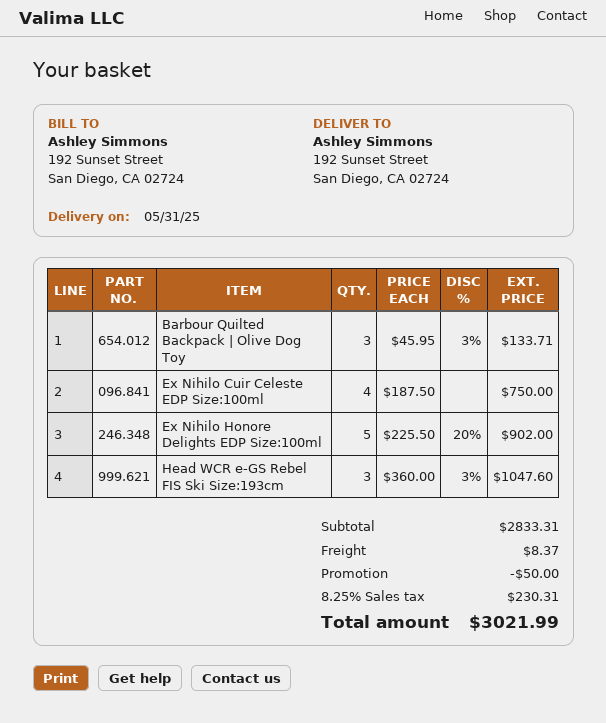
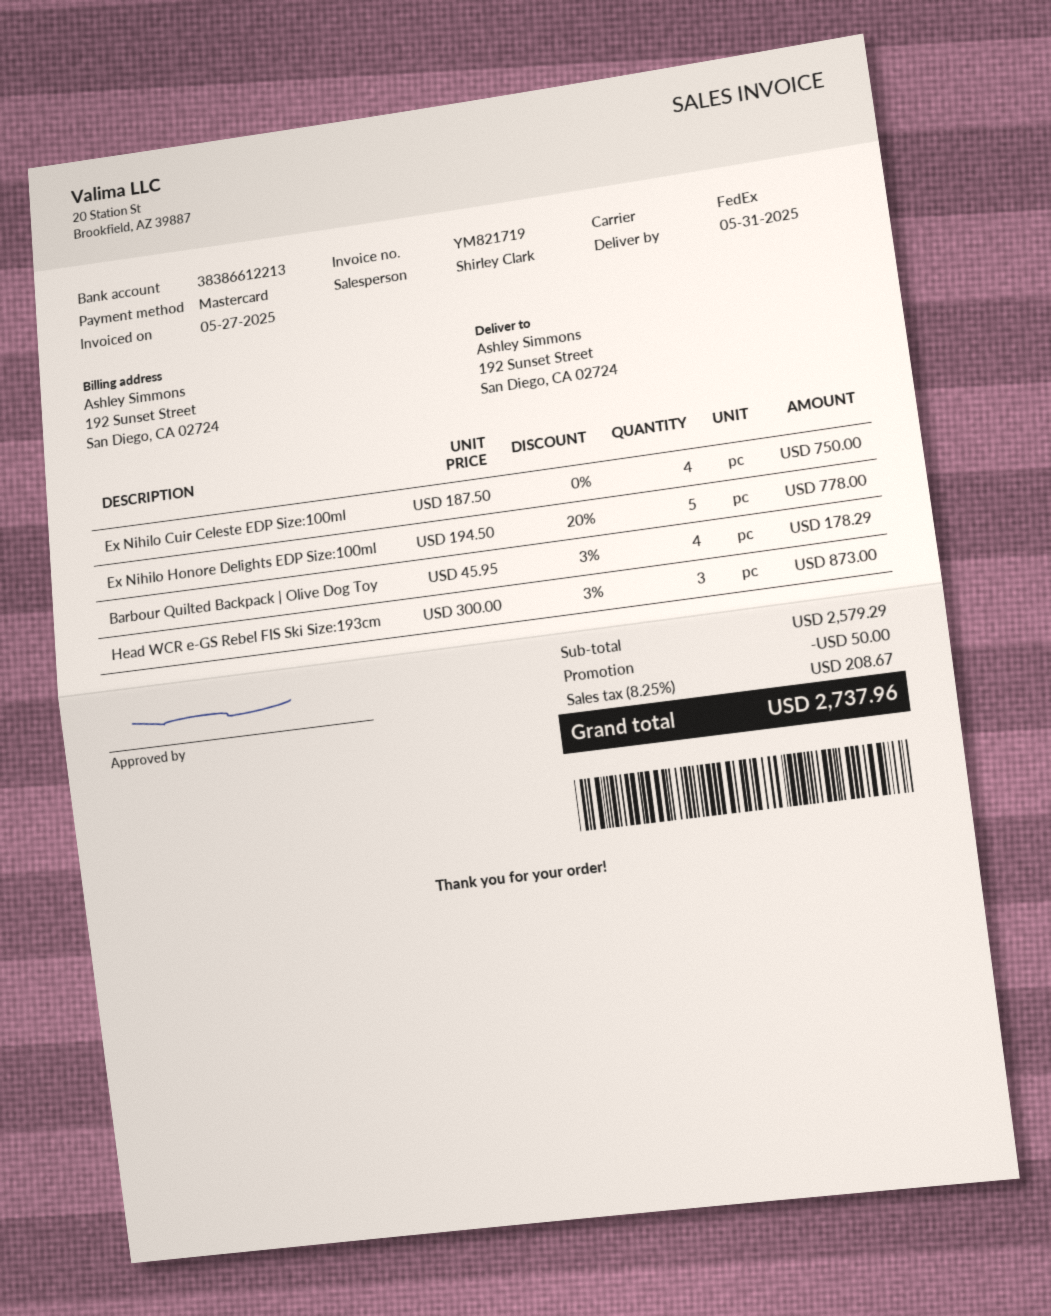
Barbour Quilted Backpack | Olive Dog Toy: 3 x 45.95 - 3% = 133.71 -> 4 x 45.95 - 3% = 178.29
Ex Nihilo Honore Delights EDP Size:100ml: 5 x 225.50 - 20% = 902.00 -> 5 x 194.50 - 20% = 778.00
Head WCR e-GS Rebel FIS Ski Size:193cm: 3 x 360.00 - 3% = 1047.60 -> 3 x 300.00 - 3% = 873.00
subtotal: 2833.31 -> 2579.29
shipping: 8.37 -> none
tax: 8.25% = 230.31 -> 8.25% = 208.67
total: 3021.99 -> 2737.96

